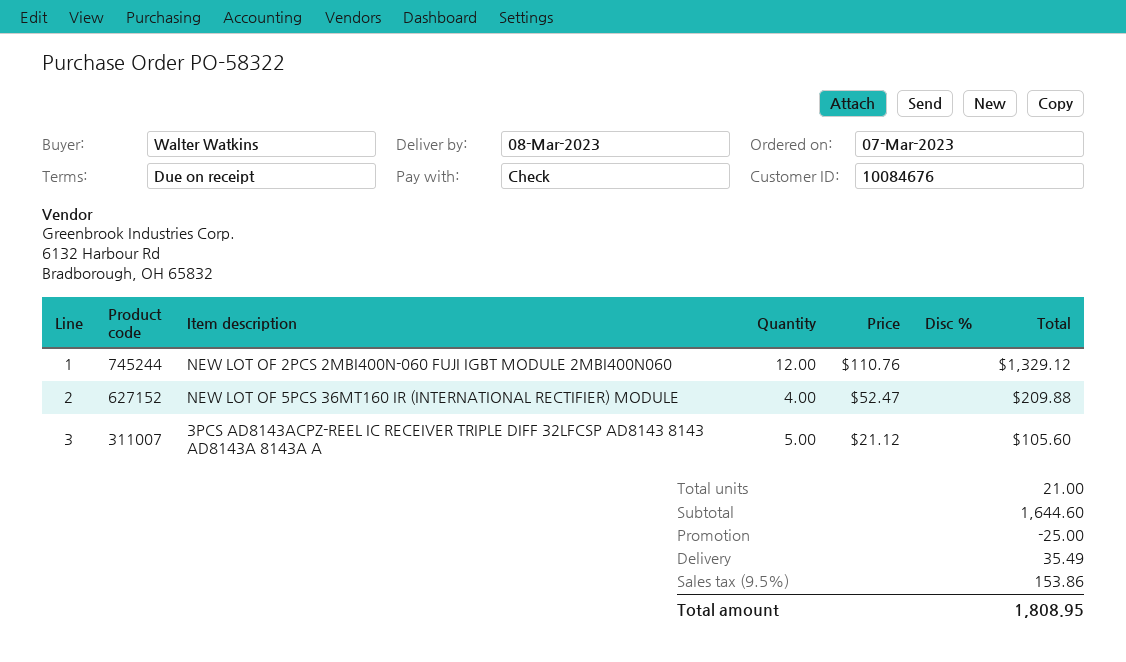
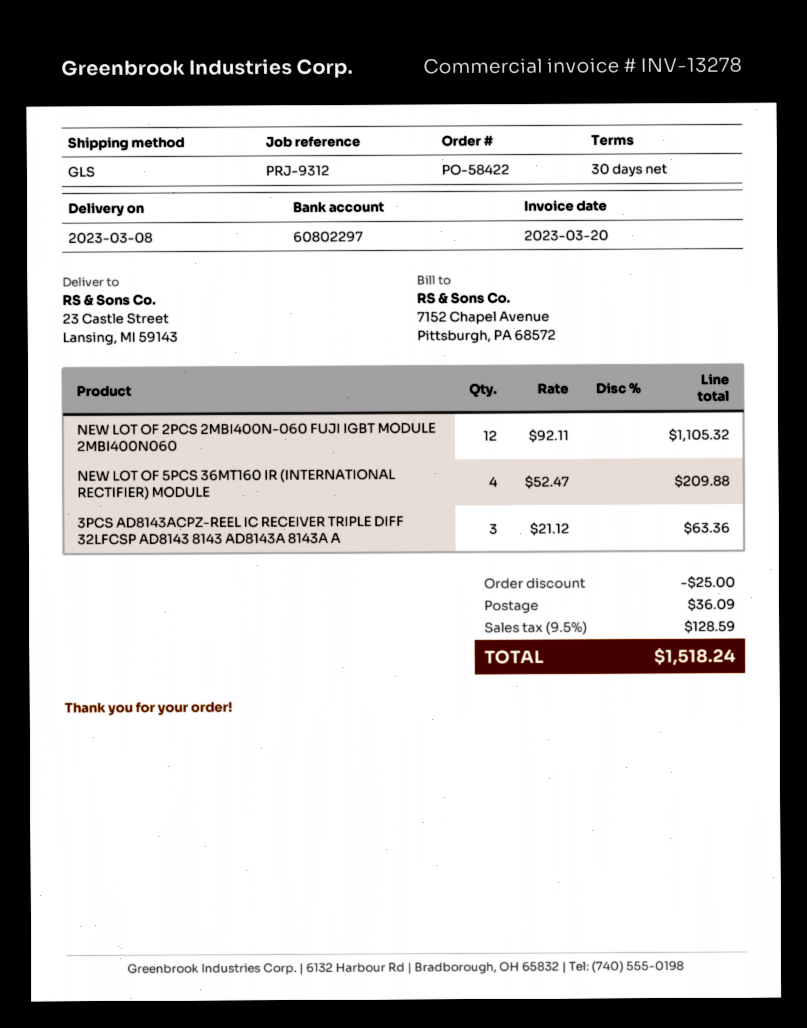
order number: PO-58322 -> PO-58422
payment terms: on receipt -> 30 days
NEW LOT OF 2PCS 2MBI400N-060 FUJI IGBT MODULE 2MBI400N060: 12 x 110.76 = 1329.12 -> 12 x 92.11 = 1105.32
3PCS AD8143ACPZ-REEL IC RECEIVER TRIPLE DIFF 32LFCSP AD8143 8143 AD8143A 8143A A: 5 x 21.12 = 105.60 -> 3 x 21.12 = 63.36
shipping: 35.49 -> 36.09
tax: 9.5% = 153.86 -> 9.5% = 128.59
total: 1808.95 -> 1518.24

